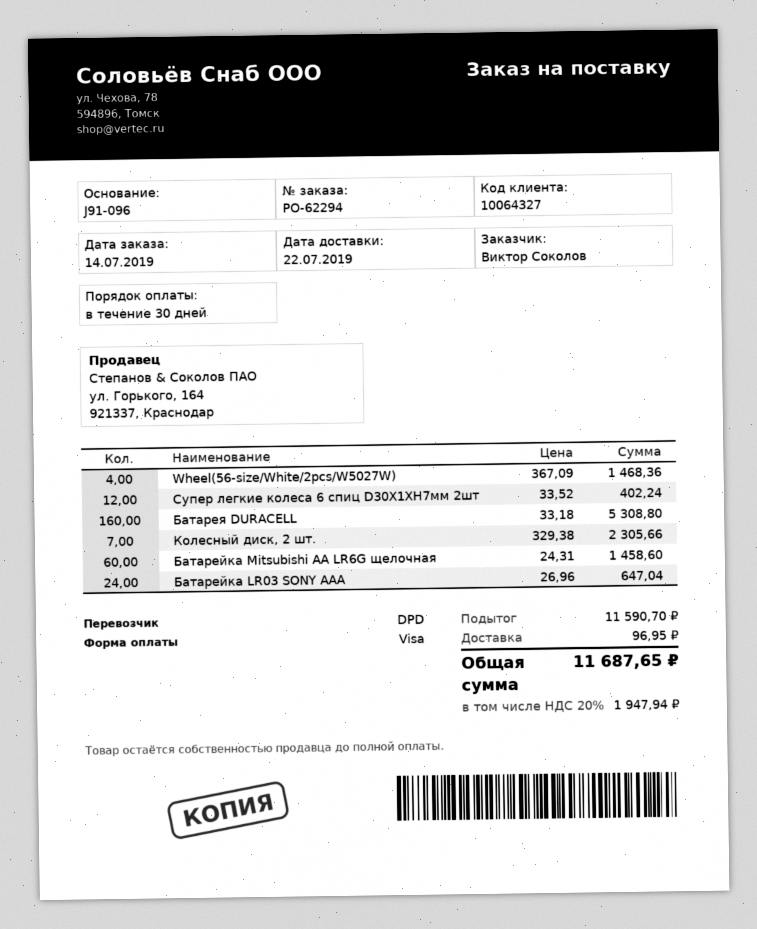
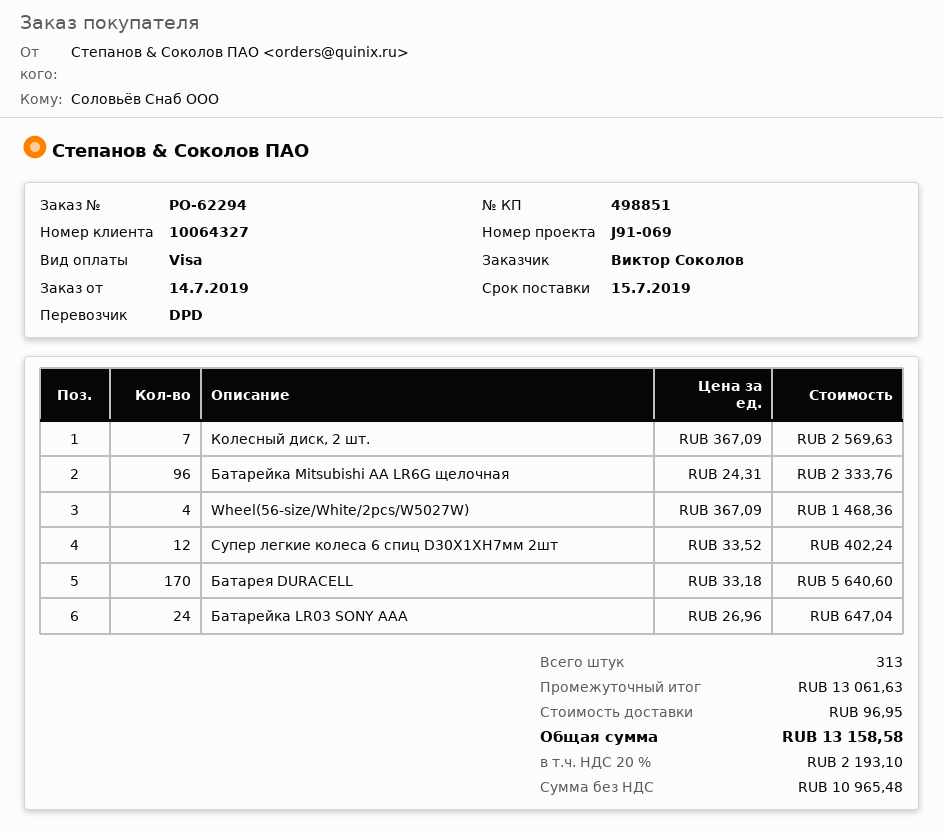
delivery date: 2019-07-22 -> 2019-07-15
reference: J91-096 -> J91-069
Батарея DURACELL: 160 x 33.18 = 5308.80 -> 170 x 33.18 = 5640.60
Колесный диск, 2 шт.: 7 x 329.38 = 2305.66 -> 7 x 367.09 = 2569.63
Батарейка Mitsubishi АА LR6G щелочная: 60 x 24.31 = 1458.60 -> 96 x 24.31 = 2333.76
subtotal: 11590.70 -> 13061.63
tax: 20% = 1947.94 -> 20% = 2193.10
total: 11687.65 -> 13158.58

